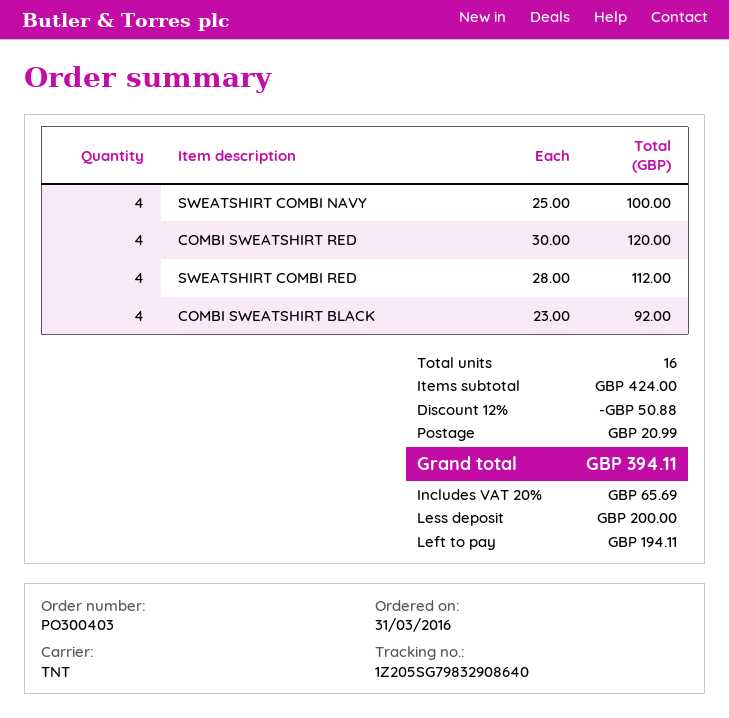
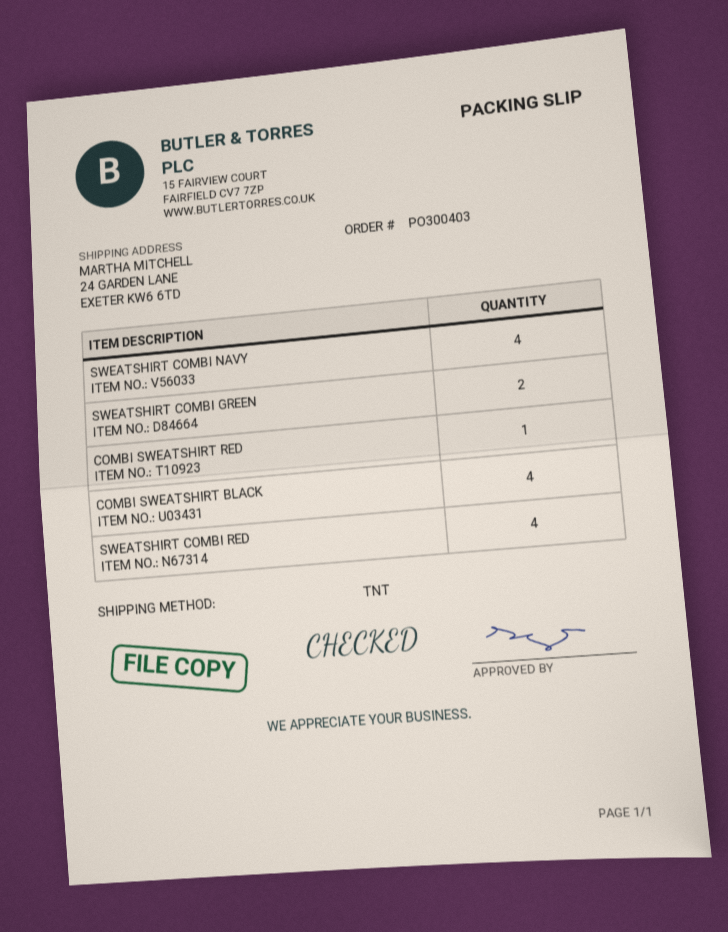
COMBI SWEATSHIRT RED: 4 -> 1
SWEATSHIRT COMBI GREEN: none -> 2

